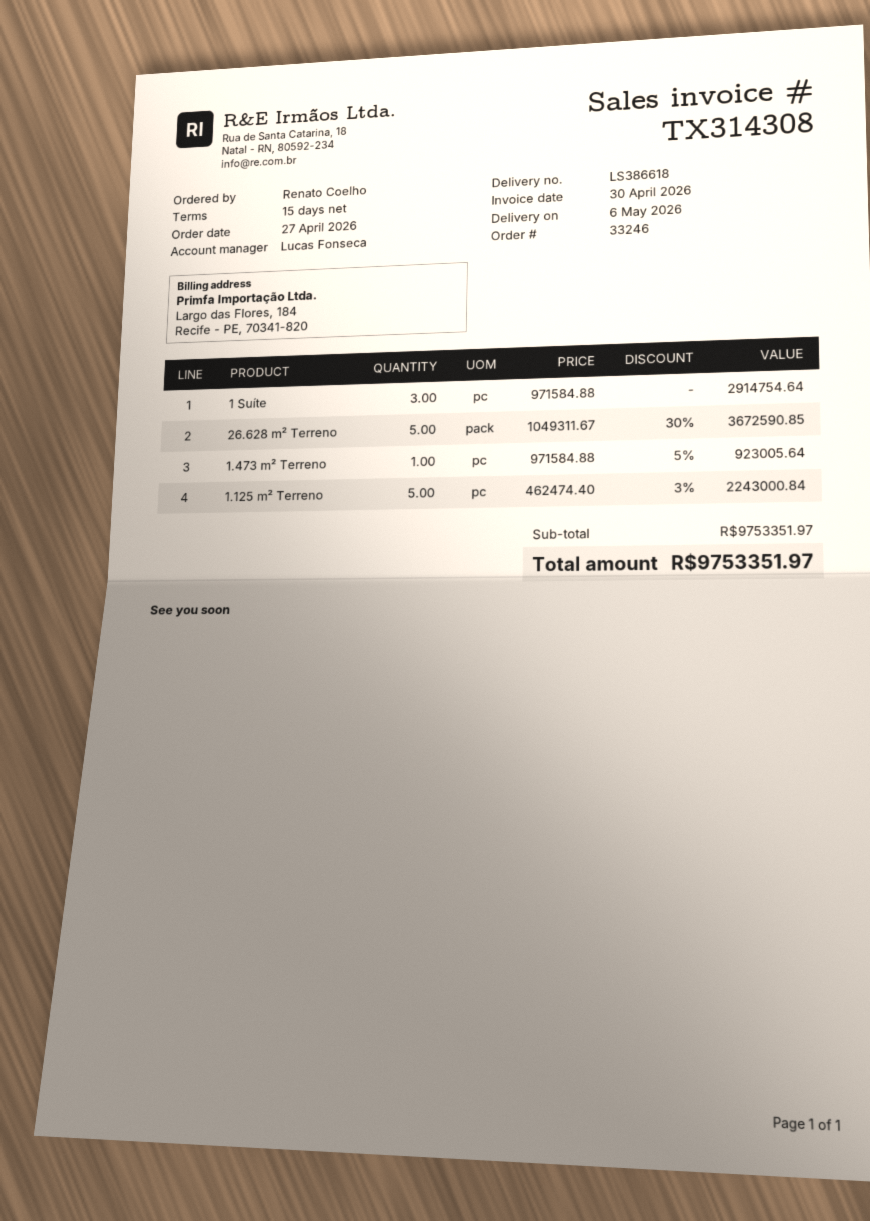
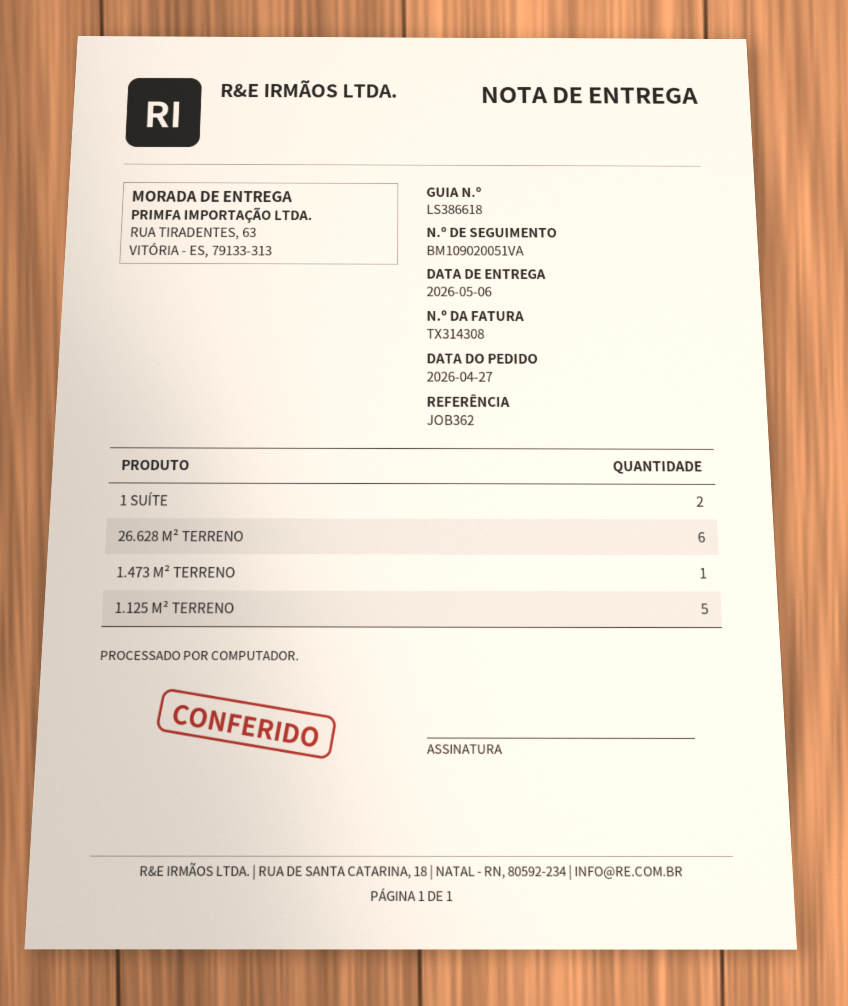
1 Suíte: 3 -> 2
26.628 m² Terreno: 5 -> 6

